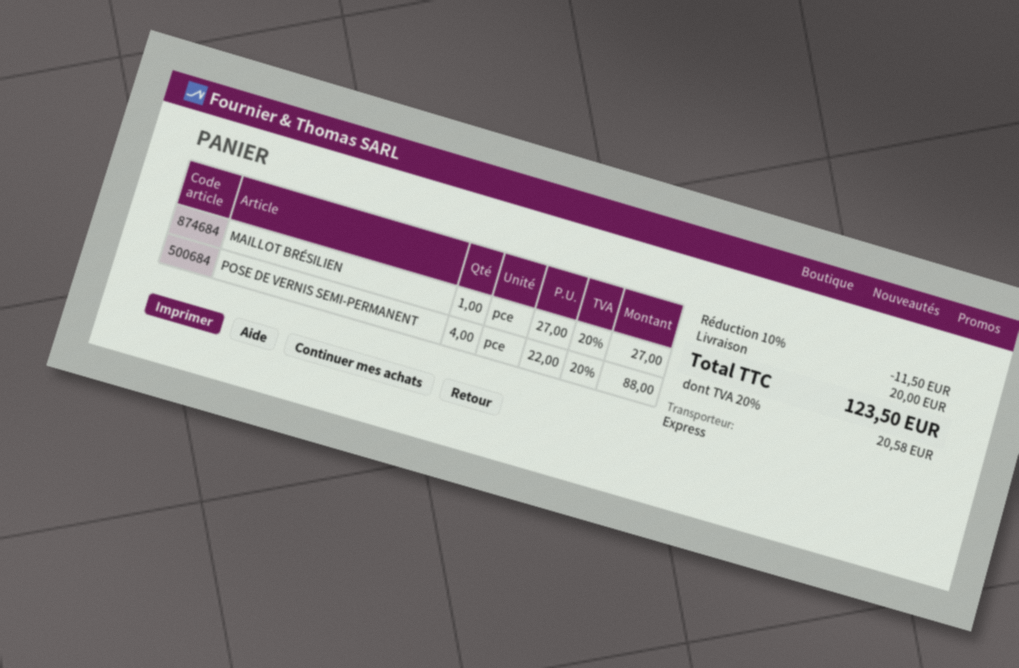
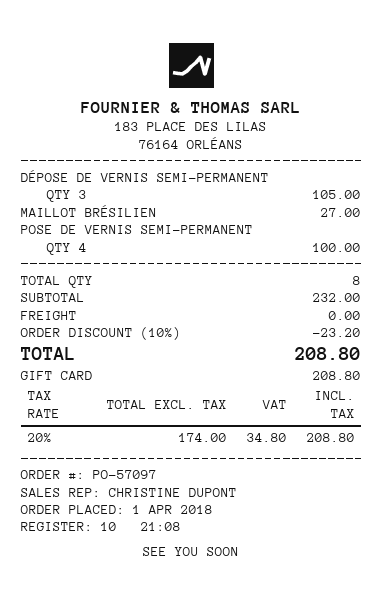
POSE DE VERNIS SEMI-PERMANENT: 4 for 88.00 -> 4 for 100.00
DÉPOSE DE VERNIS SEMI-PERMANENT: none -> 3 for 105.00
discount: 10% = 11.50 -> 10% = 23.20
shipping: 20.00 -> 0.00
tax: 20% = 20.58 -> 20% = 34.80
total: 123.50 -> 208.80

